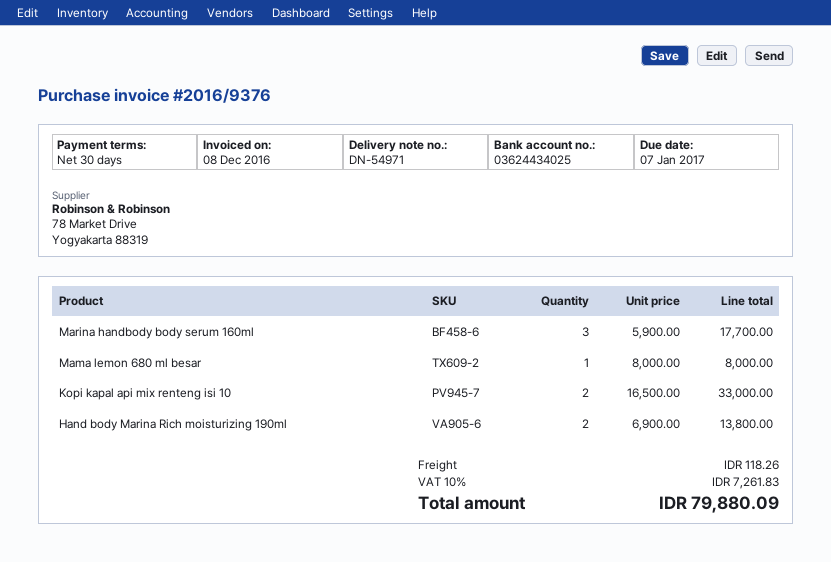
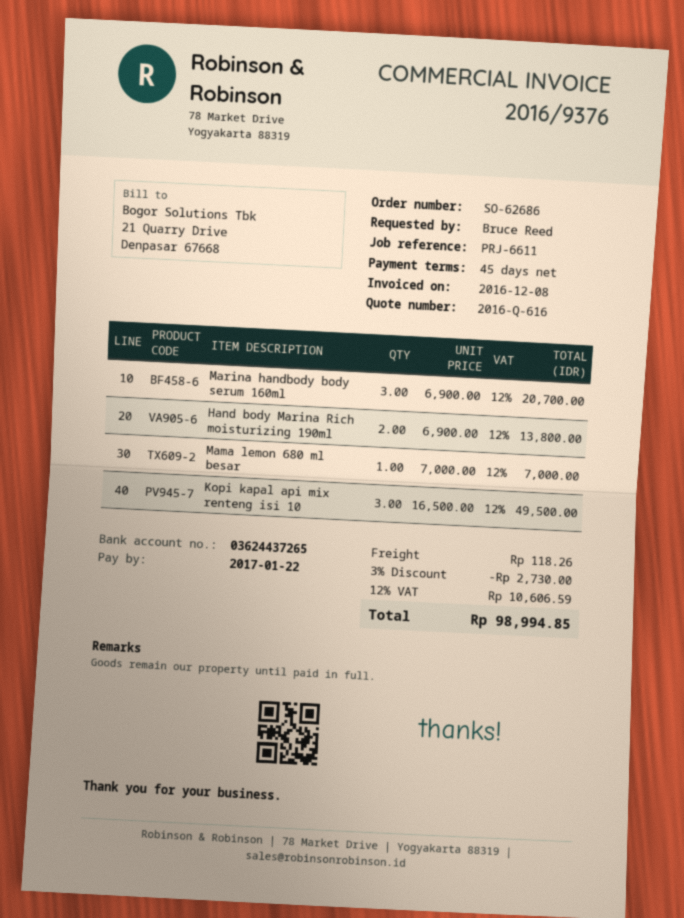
payment terms: 30 days -> 45 days
due date: 2017-01-07 -> 2017-01-22
bank account: 03624434025 -> 03624437265
Marina handbody body serum 160ml: 3 x 5900.00 = 17700.00 -> 3 x 6900.00 = 20700.00
Mama lemon 680 ml besar: 1 x 8000.00 = 8000.00 -> 1 x 7000.00 = 7000.00
Kopi kapal api mix renteng isi 10: 2 x 16500.00 = 33000.00 -> 3 x 16500.00 = 49500.00
discount: none -> 3% = 2730.00
tax: 10% = 7261.83 -> 12% = 10606.59
total: 79880.09 -> 98994.85

